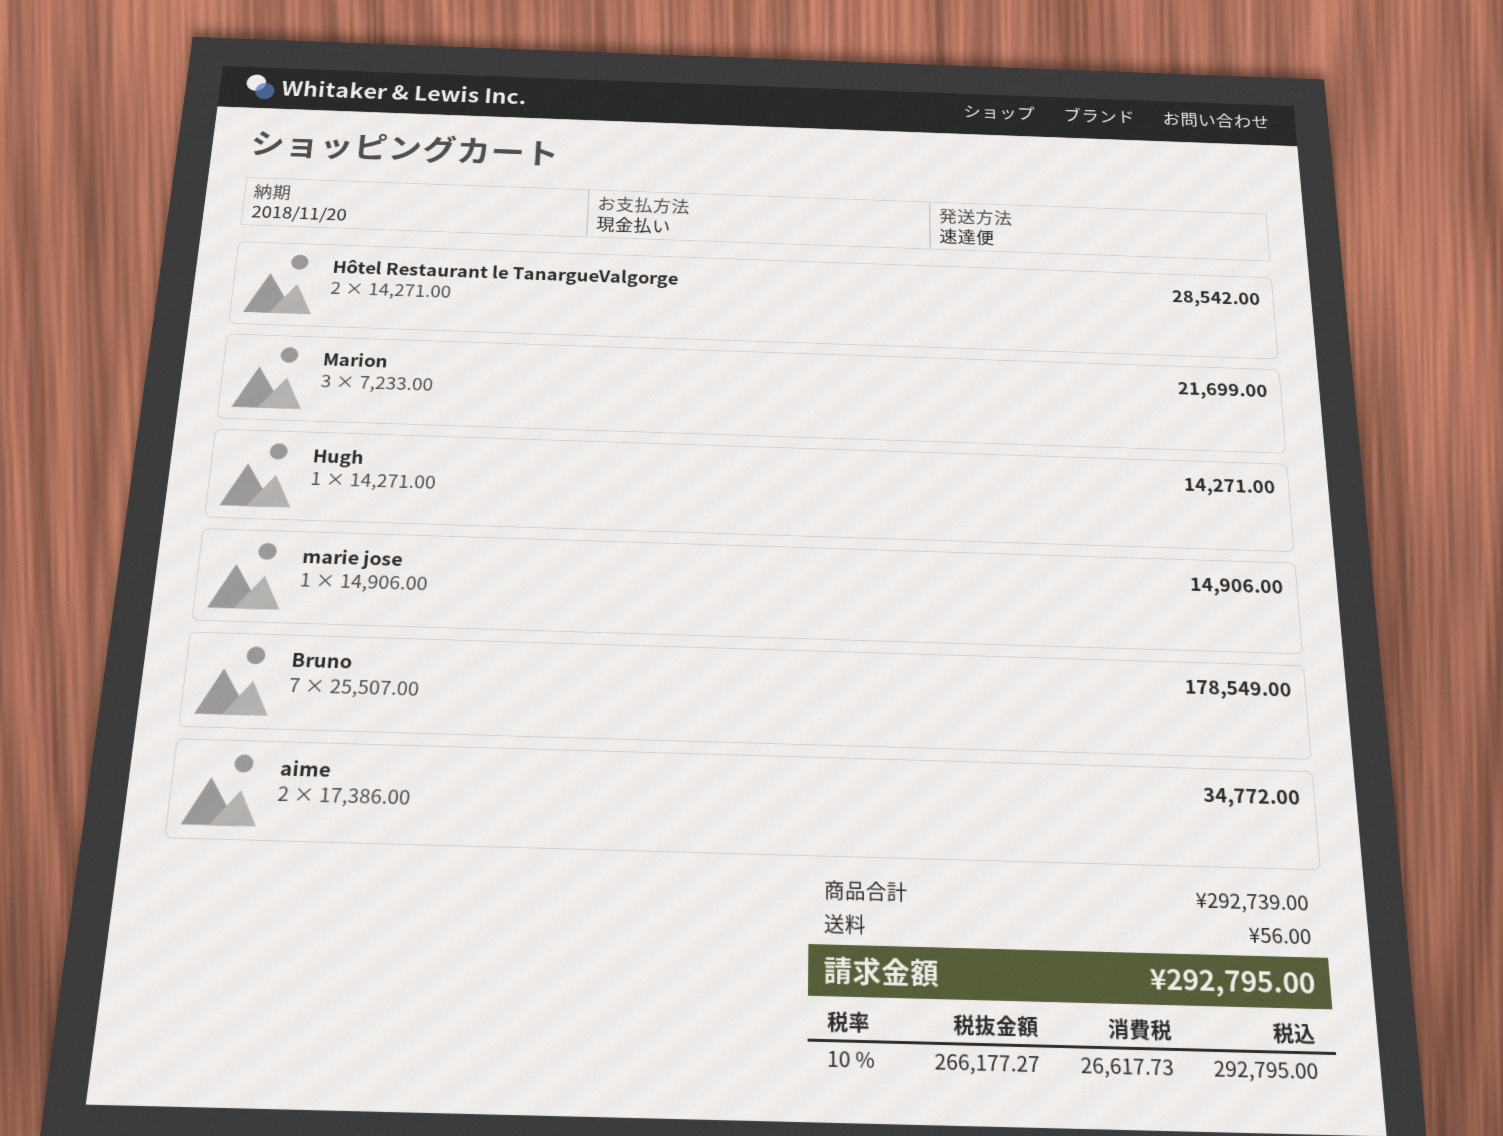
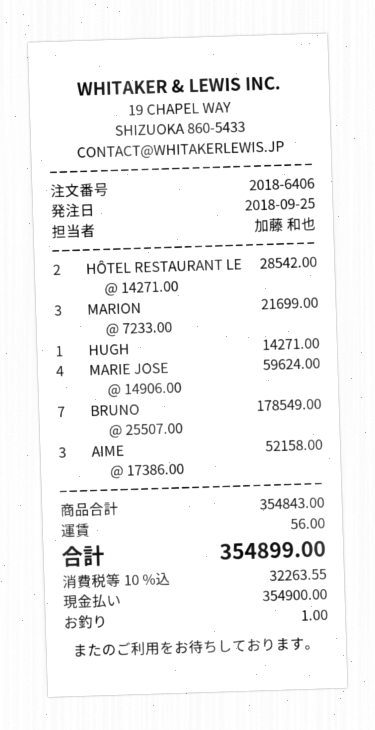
marie jose: 1 x 14906.00 = 14906.00 -> 4 x 14906.00 = 59624.00
aime: 2 x 17386.00 = 34772.00 -> 3 x 17386.00 = 52158.00
subtotal: 292739.00 -> 354843.00
tax: 10% = 26617.73 -> 10% = 32263.55
total: 292795.00 -> 354899.00

